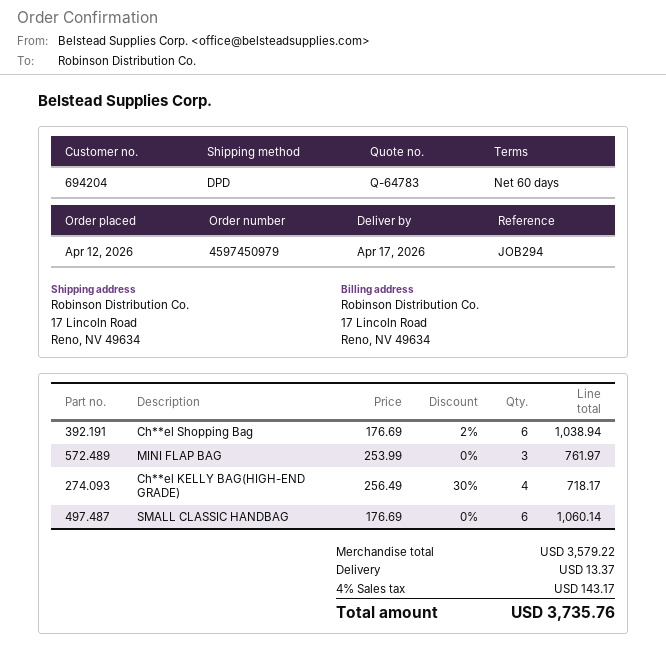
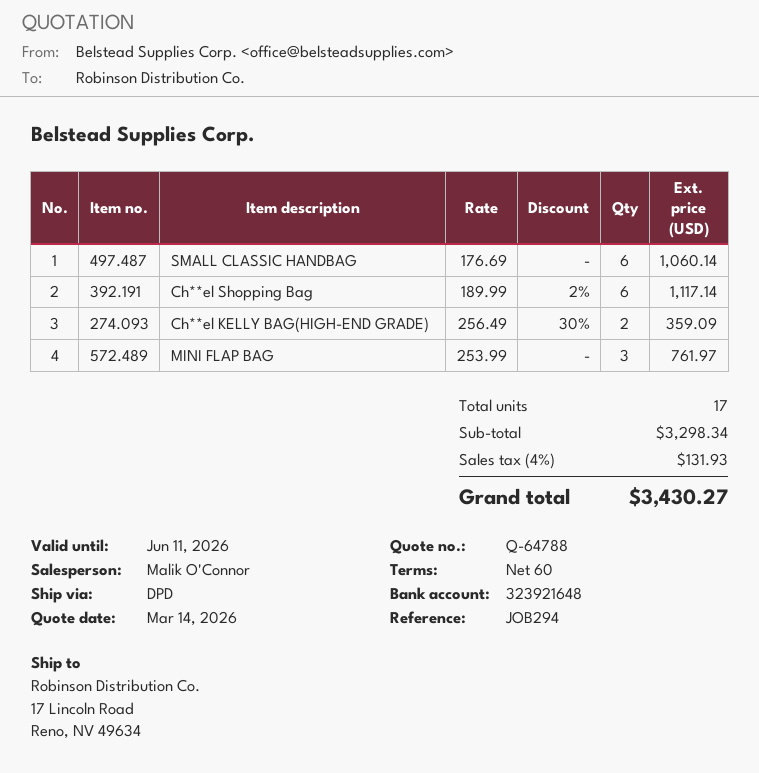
quote number: Q-64783 -> Q-64788
Ch**el Shopping Bag: 6 x 176.69 - 2% = 1038.94 -> 6 x 189.99 - 2% = 1117.14
Ch**el KELLY BAG(HIGH-END GRADE): 4 x 256.49 - 30% = 718.17 -> 2 x 256.49 - 30% = 359.09
subtotal: 3579.22 -> 3298.34
shipping: 13.37 -> none
tax: 4% = 143.17 -> 4% = 131.93
total: 3735.76 -> 3430.27

